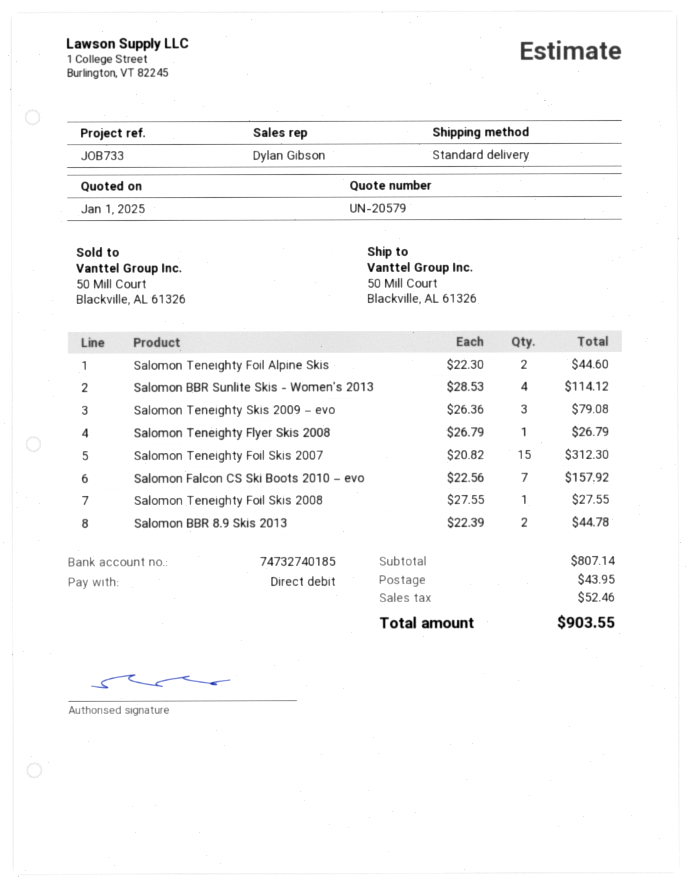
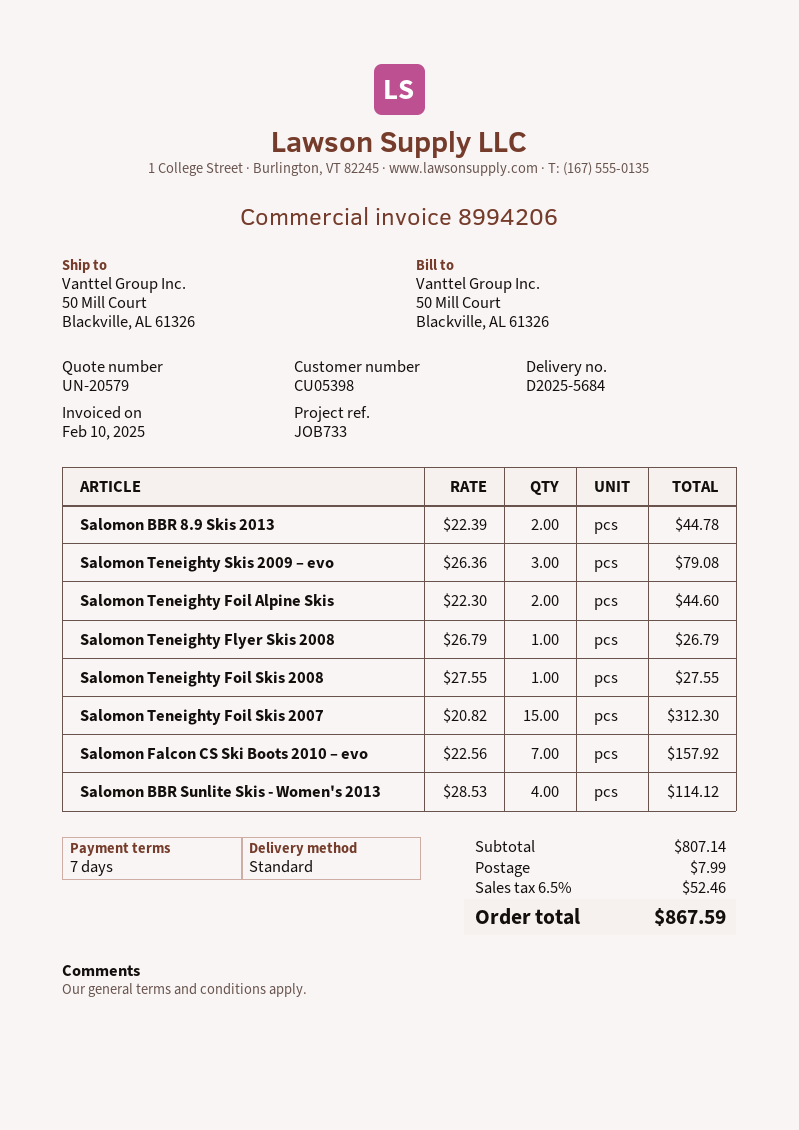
shipping: 43.95 -> 7.99
total: 903.55 -> 867.59

